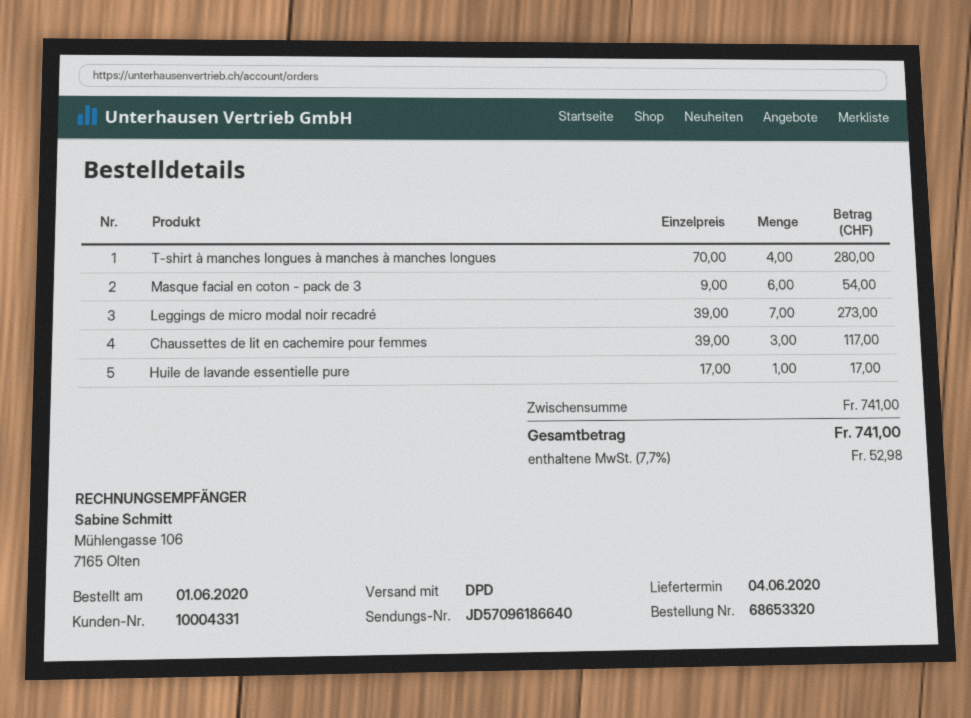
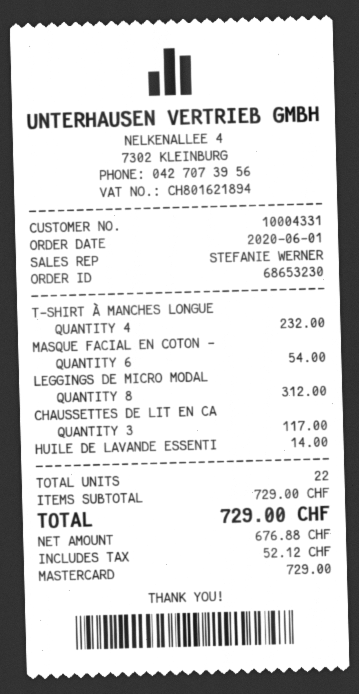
order number: 68653320 -> 68653230
T-shirt à manches longues à manches à manches longues: 4 for 280.00 -> 4 for 232.00
Leggings de micro modal noir recadré: 7 for 273.00 -> 8 for 312.00
Huile de lavande essentielle pure: 1 for 17.00 -> 1 for 14.00
subtotal: 741.00 -> 729.00
tax: 52.98 -> 52.12
total: 741.00 -> 729.00

